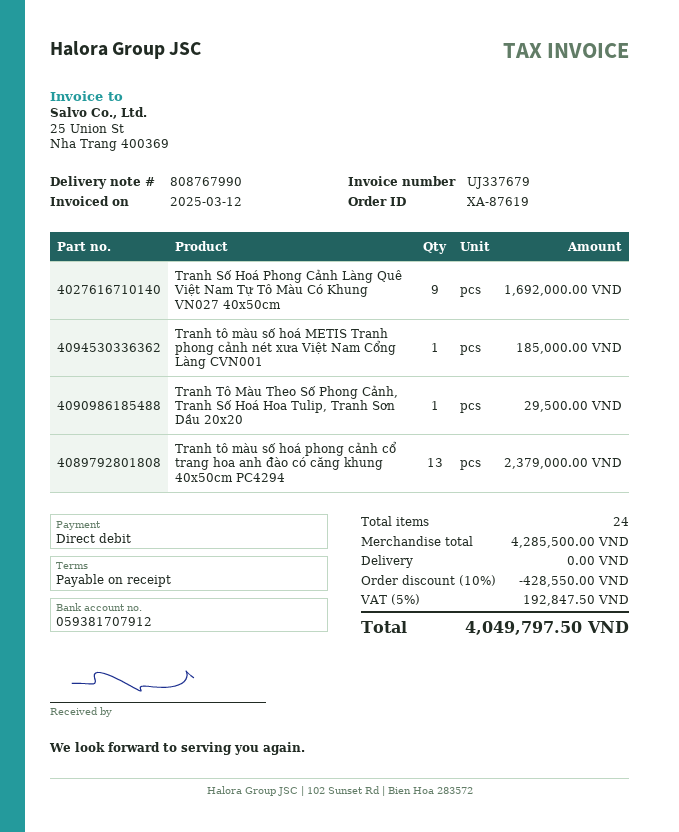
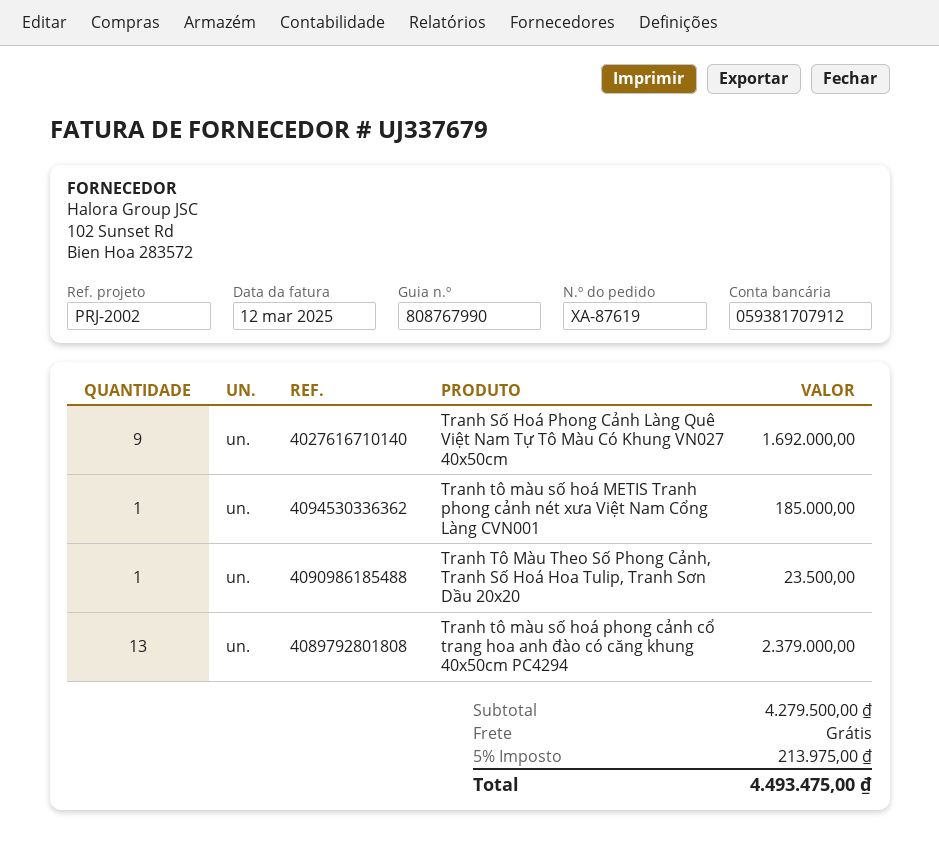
Tranh Tô Màu Theo Số Phong Cảnh, Tranh Số Hoá Hoa Tulip, Tranh Sơn Dầu 20x20: 1 for 29500.00 -> 1 for 23500.00
subtotal: 4285500.00 -> 4279500.00
discount: 10% = 428550.00 -> none
tax: 5% = 192847.50 -> 5% = 213975.00
total: 4049797.50 -> 4493475.00

